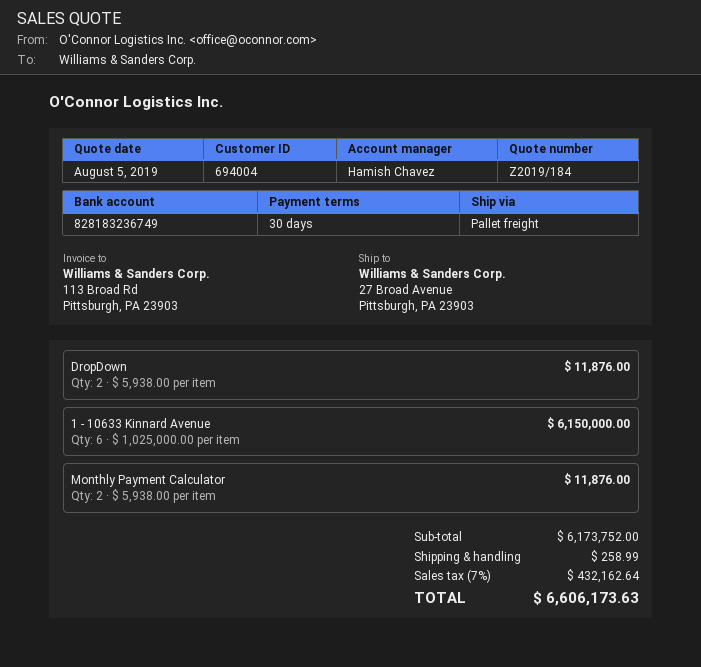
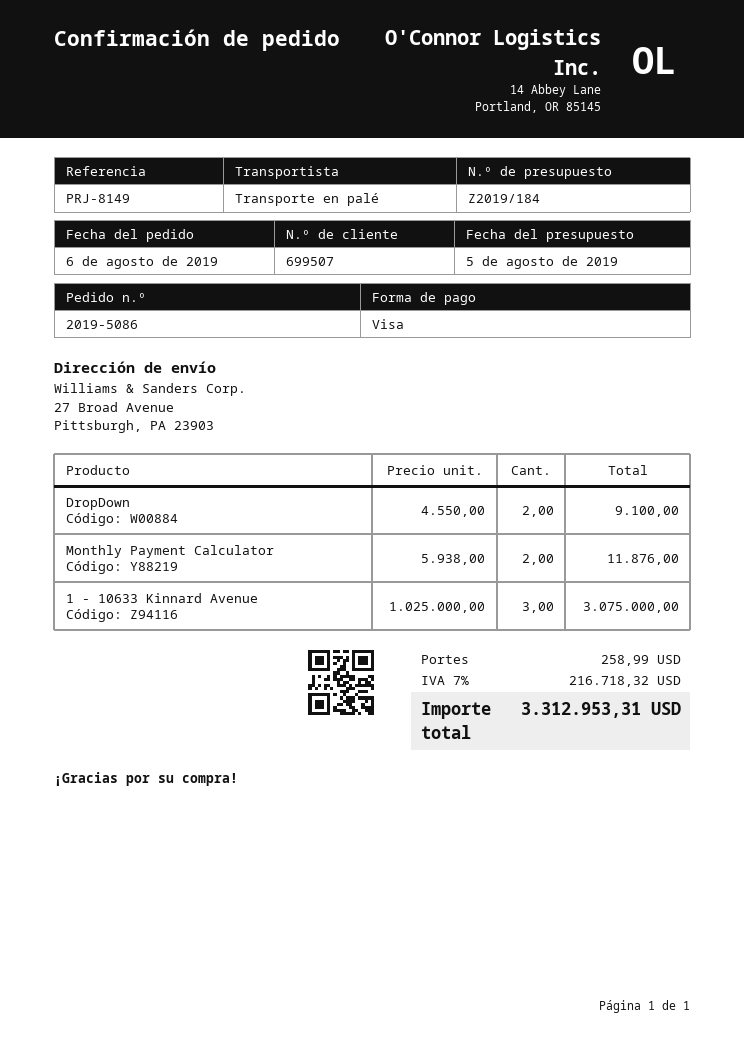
customer number: 694004 -> 699507
DropDown: 2 x 5938.00 = 11876.00 -> 2 x 4550.00 = 9100.00
1 - 10633 Kinnard Avenue: 6 x 1025000.00 = 6150000.00 -> 3 x 1025000.00 = 3075000.00
tax: 7% = 432162.64 -> 7% = 216718.32
total: 6606173.63 -> 3312953.31

